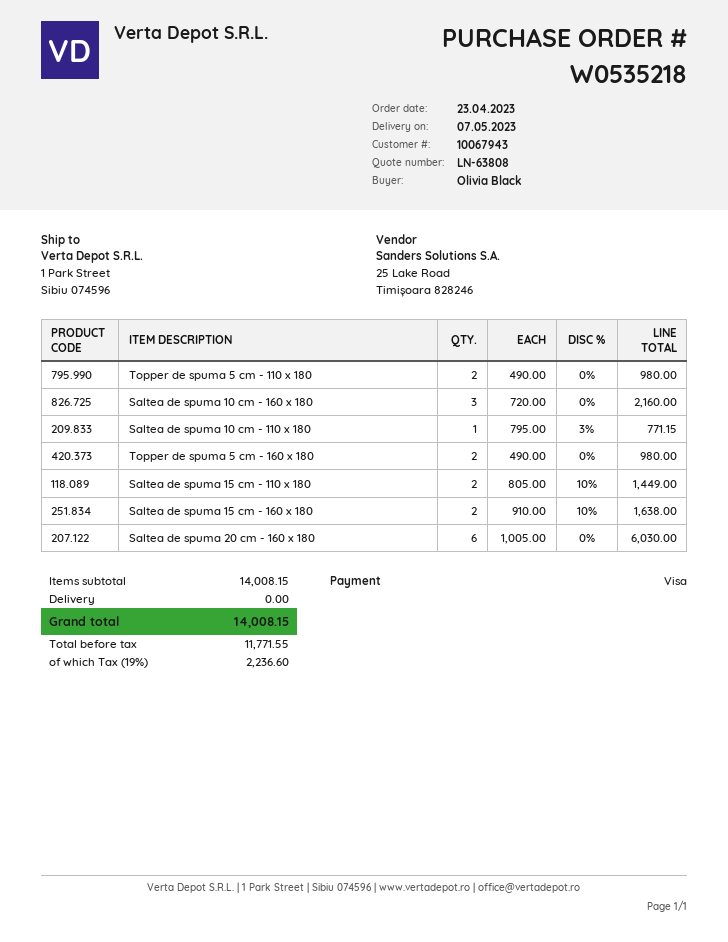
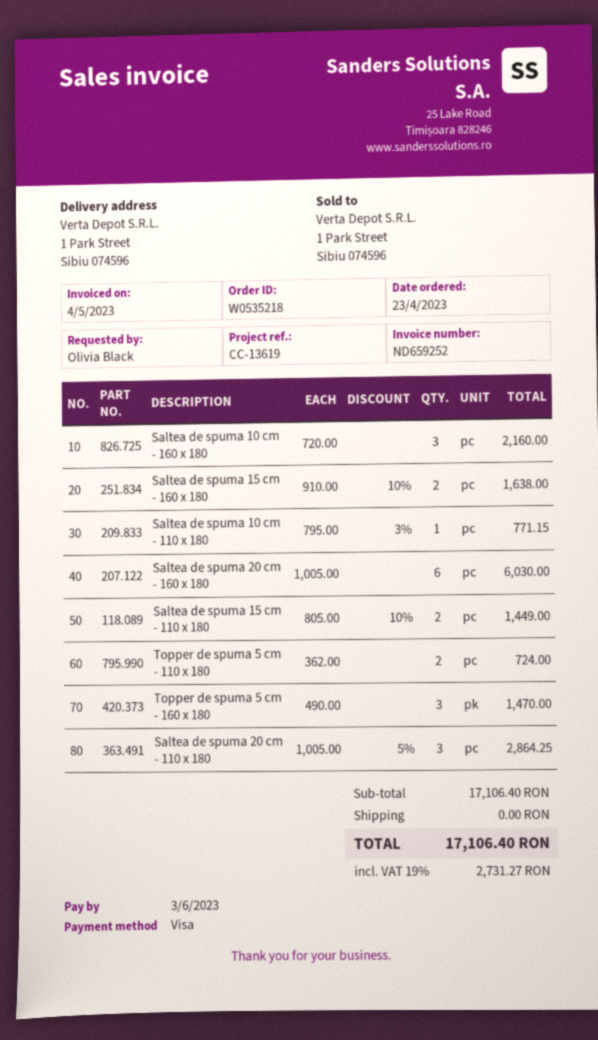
Topper de spuma 5 cm - 110 x 180: 2 x 490.00 = 980.00 -> 2 x 362.00 = 724.00
Topper de spuma 5 cm - 160 x 180: 2 x 490.00 = 980.00 -> 3 x 490.00 = 1470.00
Saltea de spuma 20 cm - 110 x 180: none -> 3 x 1005.00 - 5% = 2864.25
subtotal: 14008.15 -> 17106.40
tax: 19% = 2236.60 -> 19% = 2731.27
total: 14008.15 -> 17106.40

